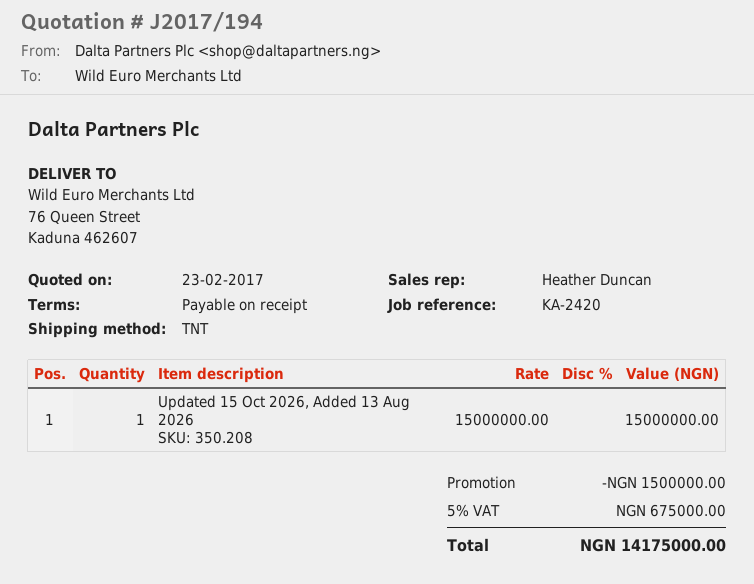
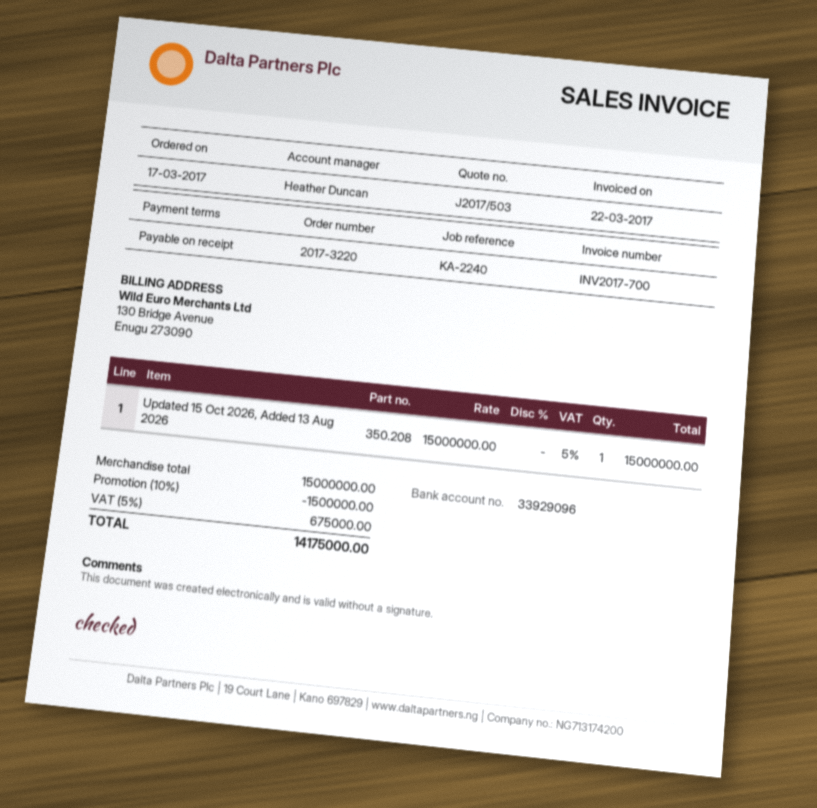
quote number: J2017/194 -> J2017/503
reference: KA-2420 -> KA-2240

